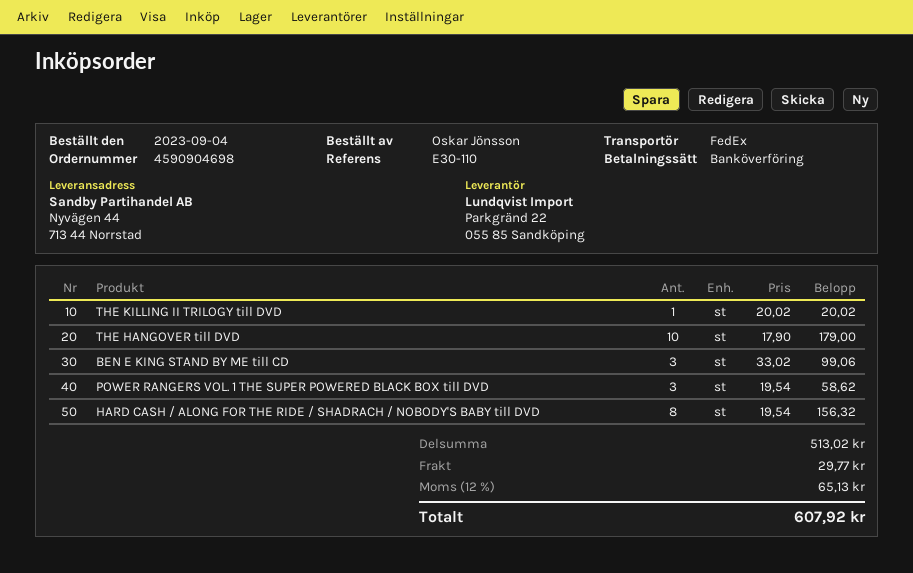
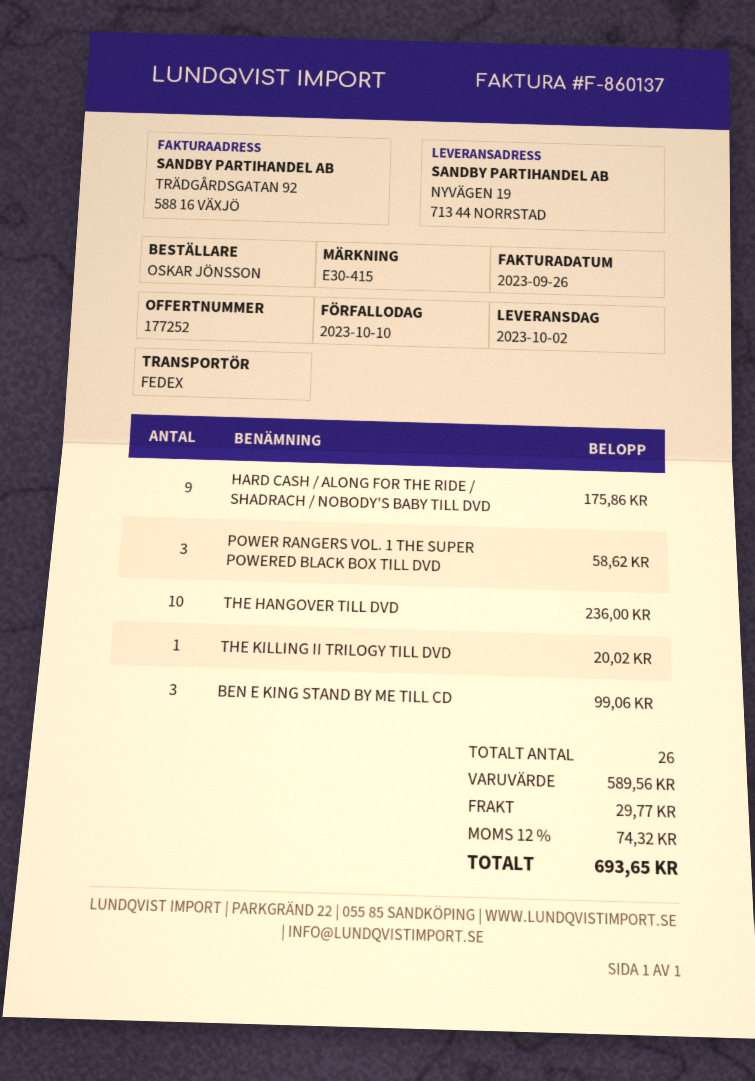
reference: E30-110 -> E30-415
ship to: Nyvägen 44, 713 44 Norrstad -> NYVÄGEN 19, 713 44 NORRSTAD
THE HANGOVER till DVD: 10 for 179.00 -> 10 for 236.00
HARD CASH / ALONG FOR THE RIDE / SHADRACH / NOBODY'S BABY till DVD: 8 for 156.32 -> 9 for 175.86
subtotal: 513.02 -> 589.56
tax: 12% = 65.13 -> 12% = 74.32
total: 607.92 -> 693.65

